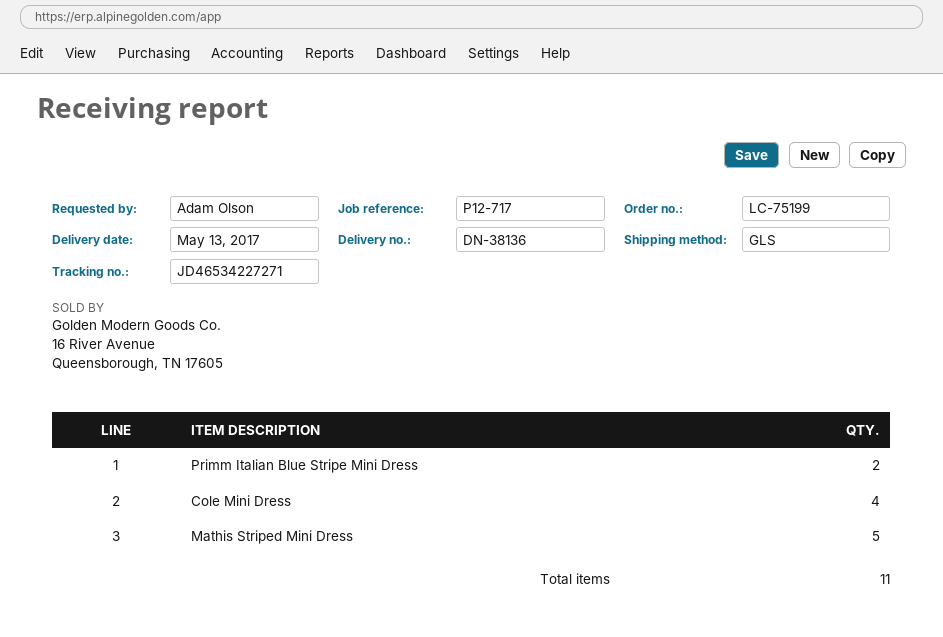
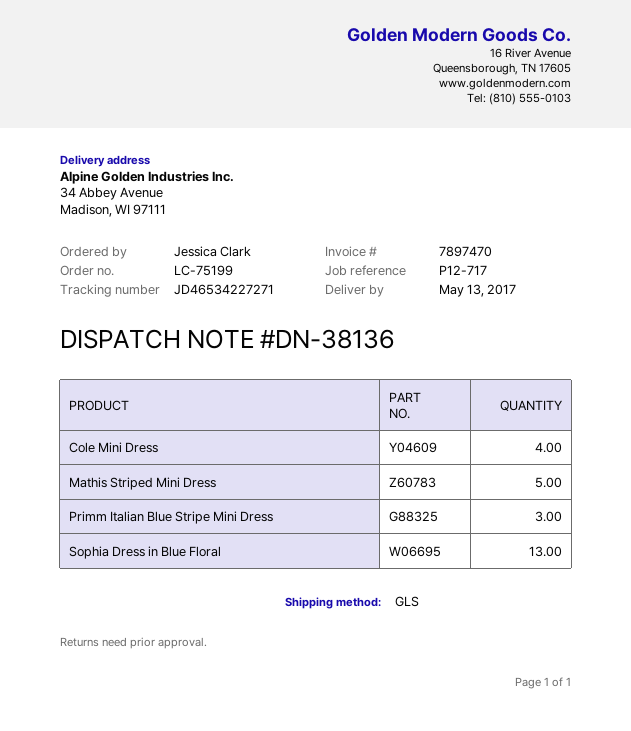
ordered by: Adam Olson -> Jessica Clark
Primm Italian Blue Stripe Mini Dress: 2 -> 3
Sophia Dress in Blue Floral: none -> 13

